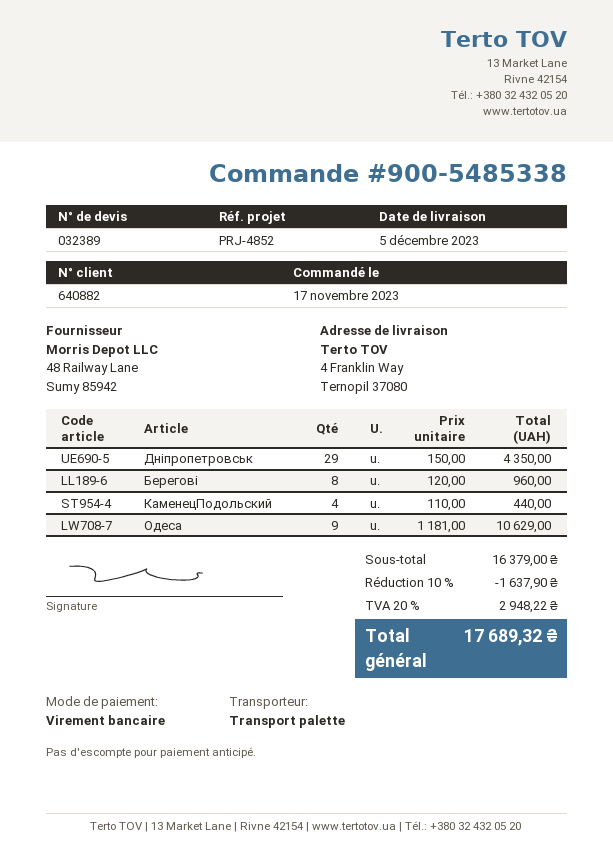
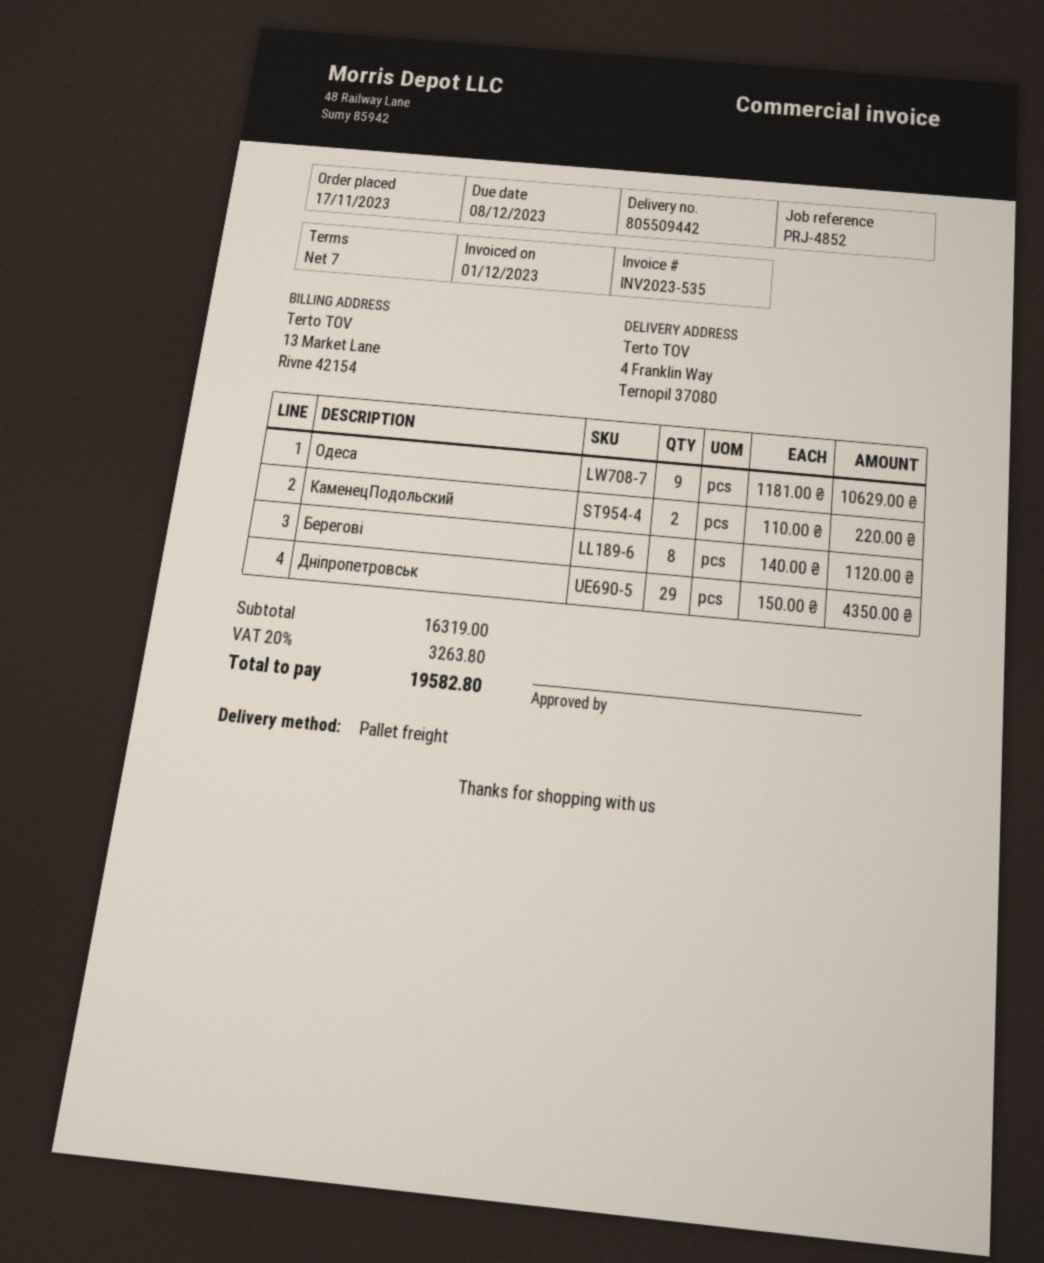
Берегові: 8 x 120.00 = 960.00 -> 8 x 140.00 = 1120.00
КаменецПодольский: 4 x 110.00 = 440.00 -> 2 x 110.00 = 220.00
subtotal: 16379.00 -> 16319.00
discount: 10% = 1637.90 -> none
tax: 20% = 2948.22 -> 20% = 3263.80
total: 17689.32 -> 19582.80

